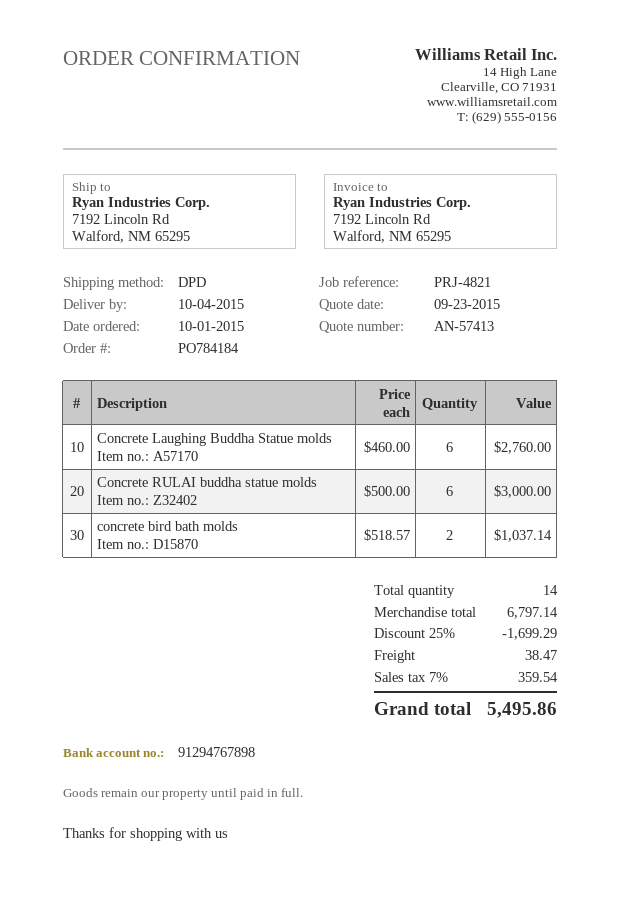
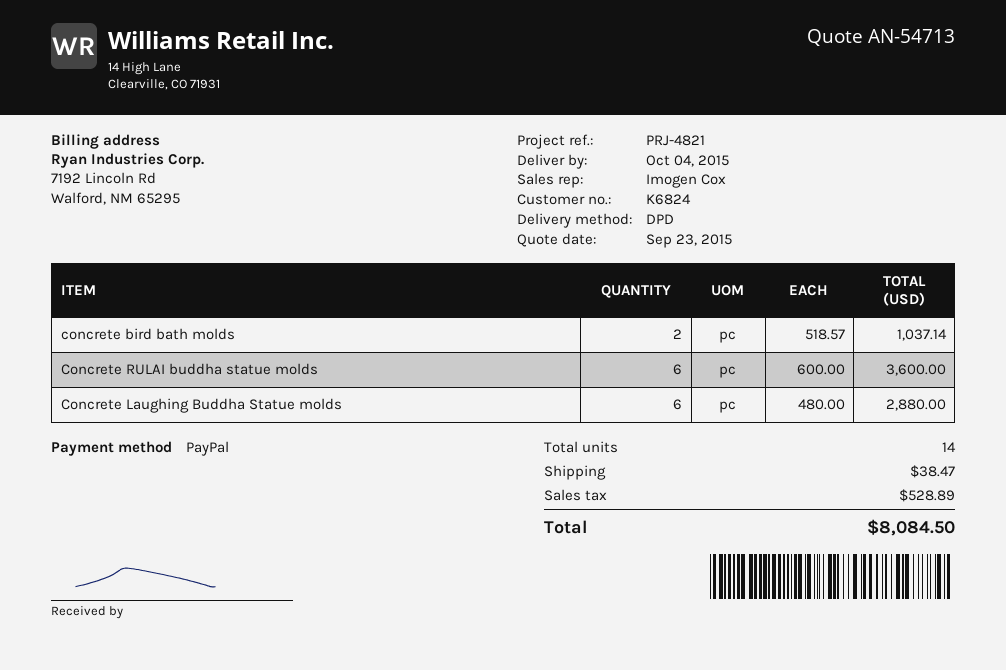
quote number: AN-57413 -> AN-54713
Concrete Laughing Buddha Statue molds: 6 x 460.00 = 2760.00 -> 6 x 480.00 = 2880.00
Concrete RULAI buddha statue molds: 6 x 500.00 = 3000.00 -> 6 x 600.00 = 3600.00
discount: 25% = 1699.29 -> none
tax: 359.54 -> 528.89
total: 5495.86 -> 8084.50

